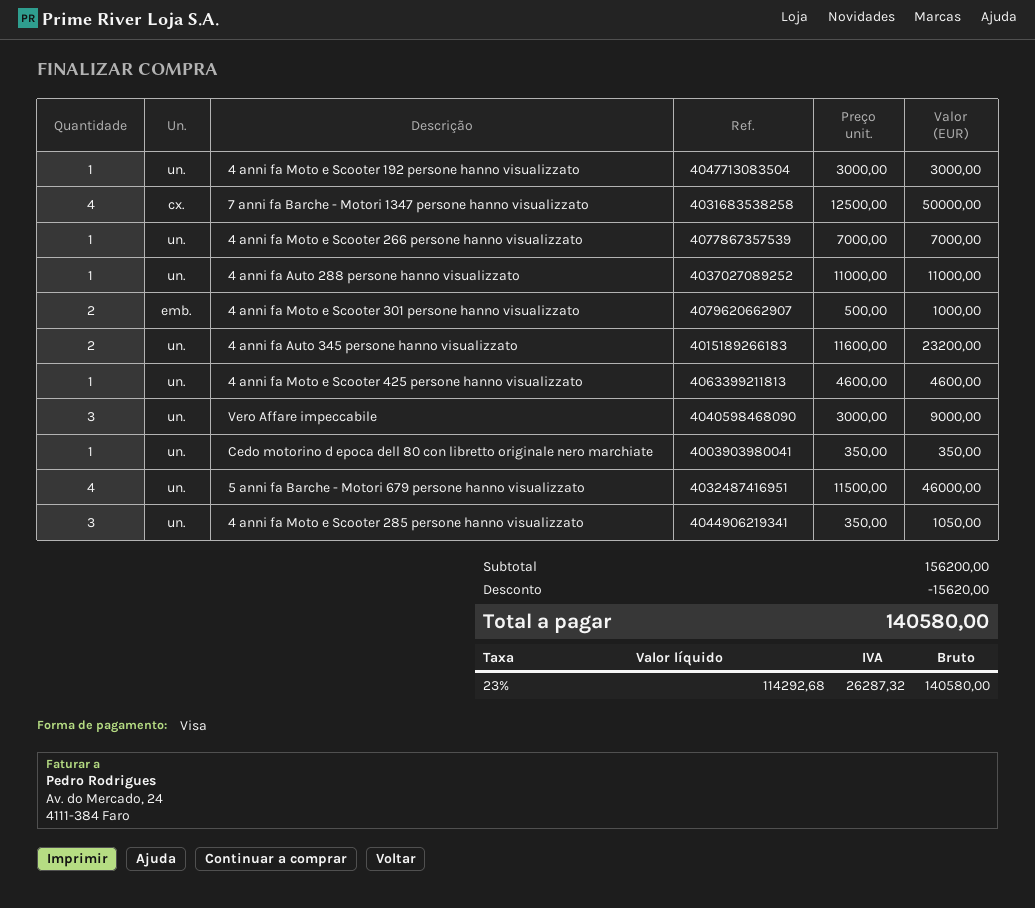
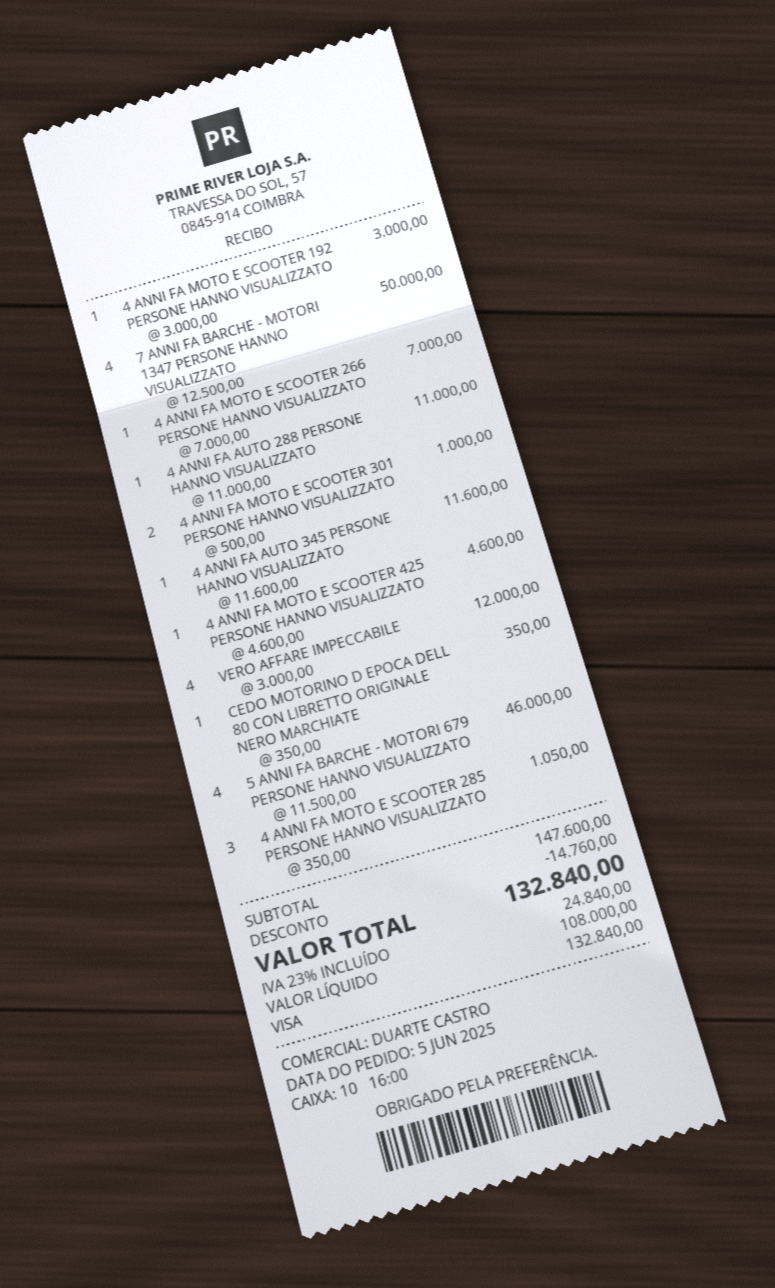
4 anni fa Auto 345 persone hanno visualizzato: 2 x 11600.00 = 23200.00 -> 1 x 11600.00 = 11600.00
Vero Affare impeccabile: 3 x 3000.00 = 9000.00 -> 4 x 3000.00 = 12000.00
subtotal: 156200.00 -> 147600.00
discount: 15620.00 -> 14760.00
net: 114292.68 -> 108000.00
tax: 23% = 26287.32 -> 23% = 24840.00
total: 140580.00 -> 132840.00

